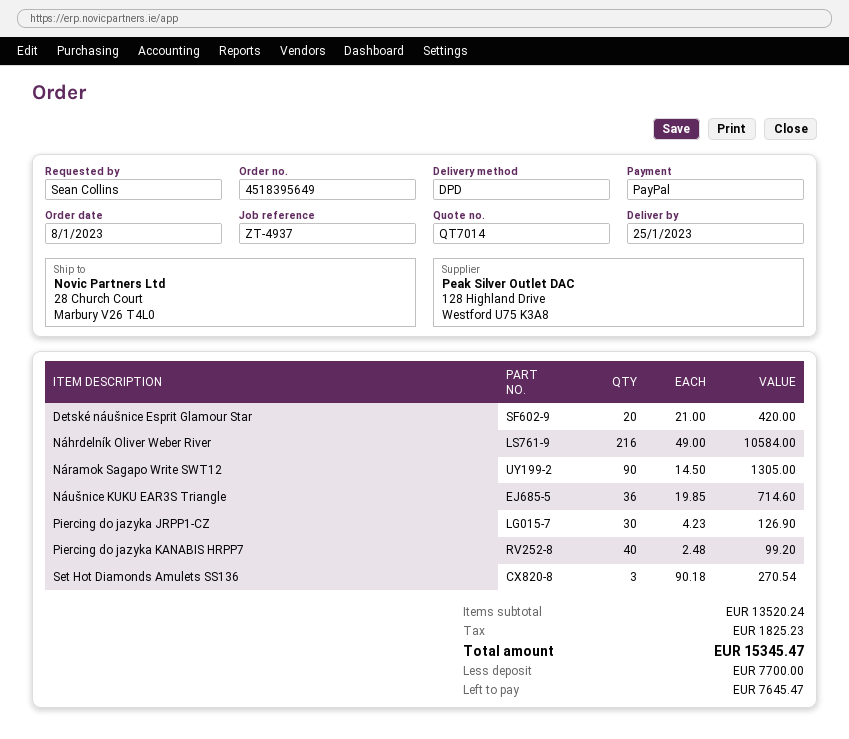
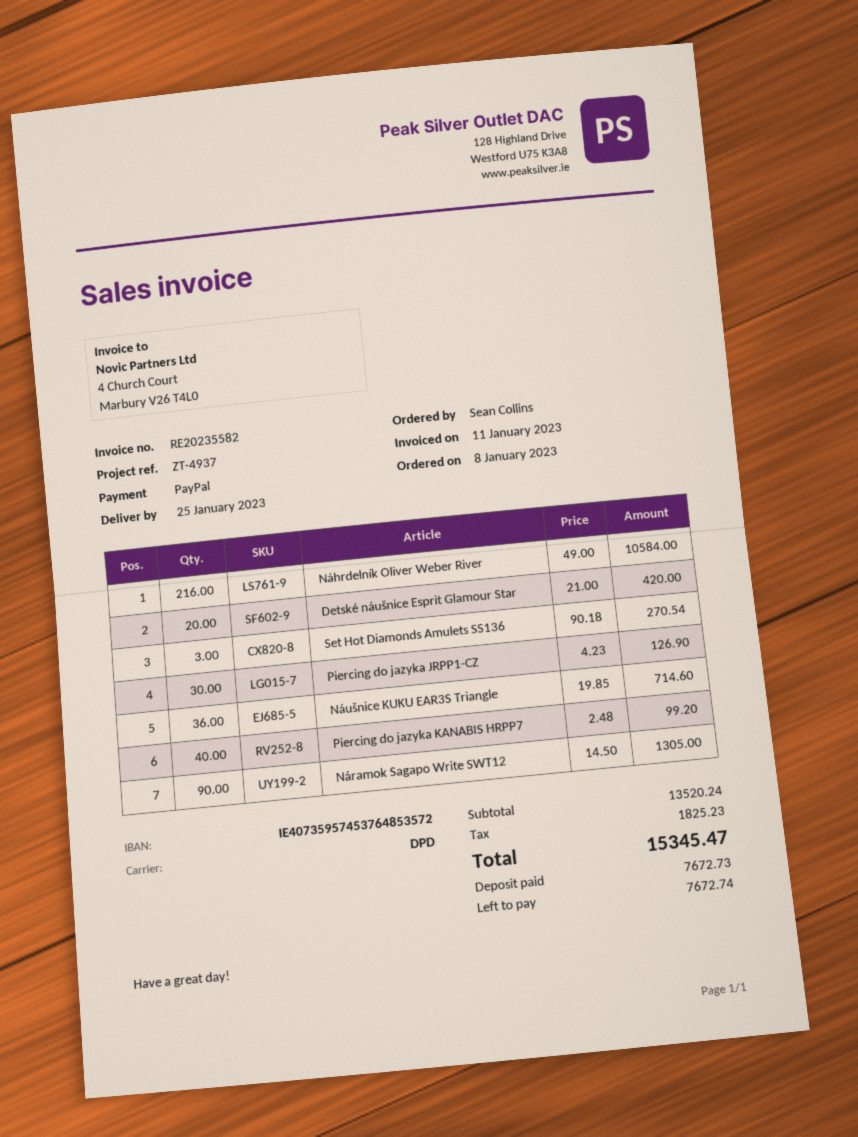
deposit: 7700.00 -> 7672.73
balance: 7645.47 -> 7672.74

